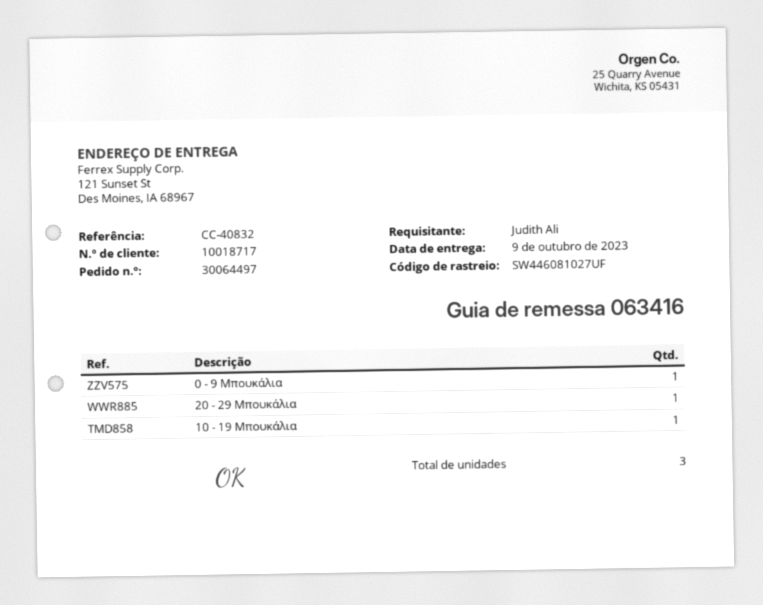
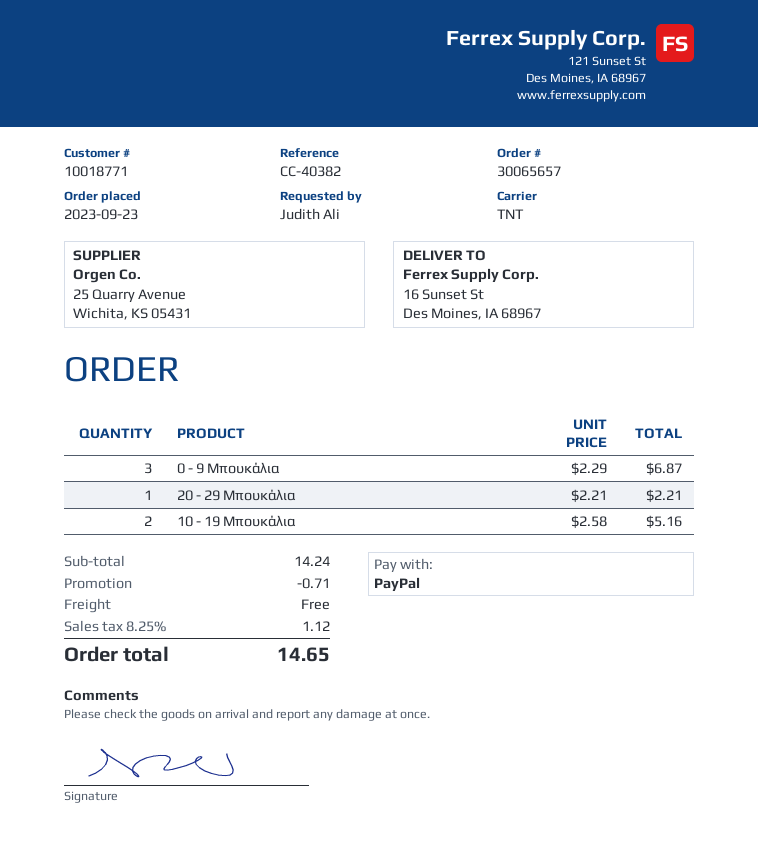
order number: 30064497 -> 30065657
customer number: 10018717 -> 10018771
reference: CC-40832 -> CC-40382
ship to: 121 Sunset St, Des Moines, IA 68967 -> 16 Sunset St, Des Moines, IA 68967
0 - 9 Μπουκάλια: 1 -> 3
10 - 19 Μπουκάλια: 1 -> 2

